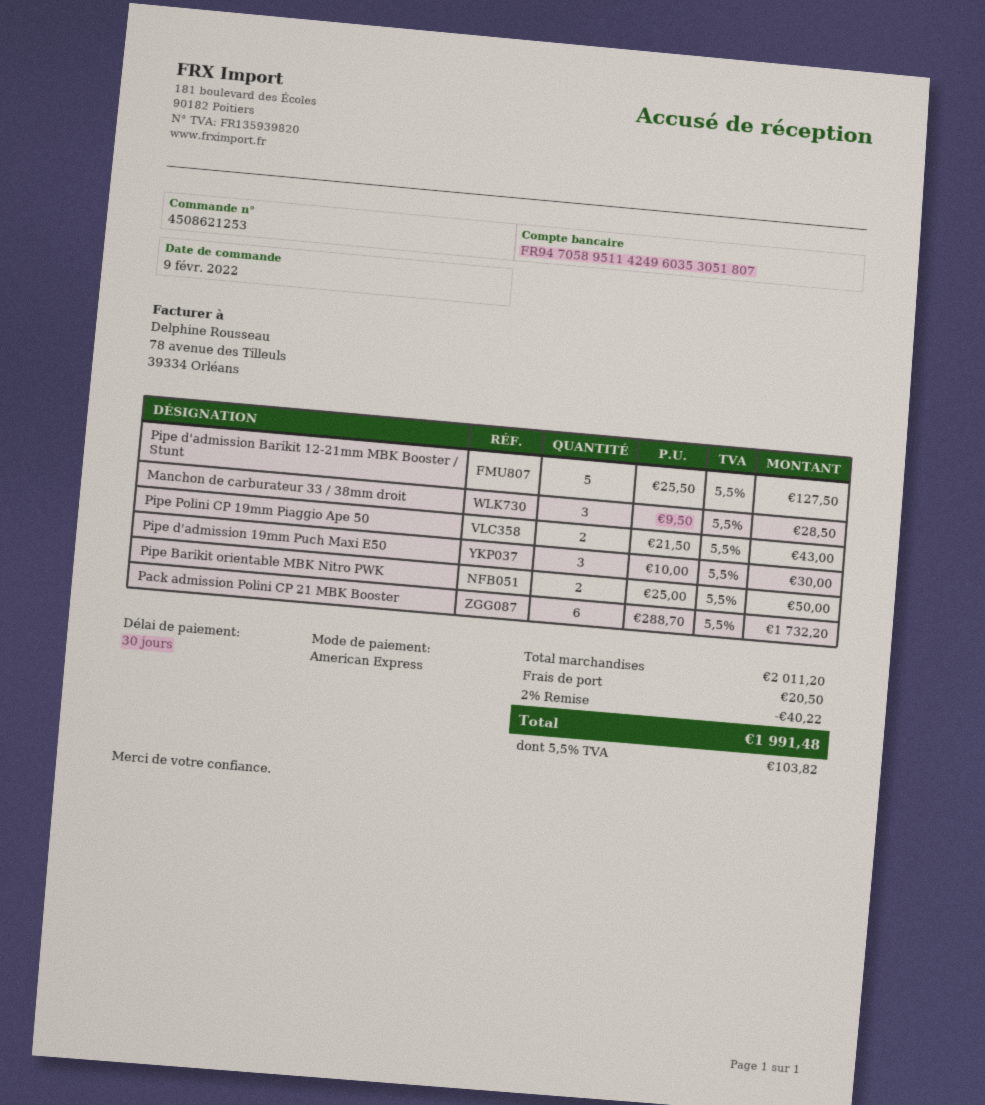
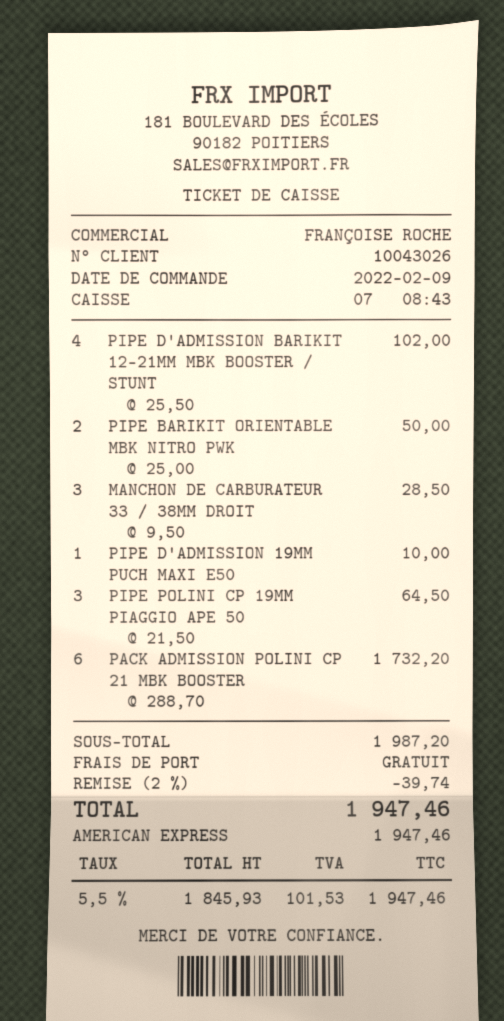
Pipe d'admission Barikit 12-21mm MBK Booster / Stunt: 5 x 25.50 = 127.50 -> 4 x 25.50 = 102.00
Pipe Polini CP 19mm Piaggio Ape 50: 2 x 21.50 = 43.00 -> 3 x 21.50 = 64.50
Pipe d'admission 19mm Puch Maxi E50: 3 x 10.00 = 30.00 -> 1 x 10.00 = 10.00
subtotal: 2011.20 -> 1987.20
discount: 2% = 40.22 -> 2% = 39.74
shipping: 20.50 -> 0.00
tax: 5.5% = 103.82 -> 5.5% = 101.53
total: 1991.48 -> 1947.46

